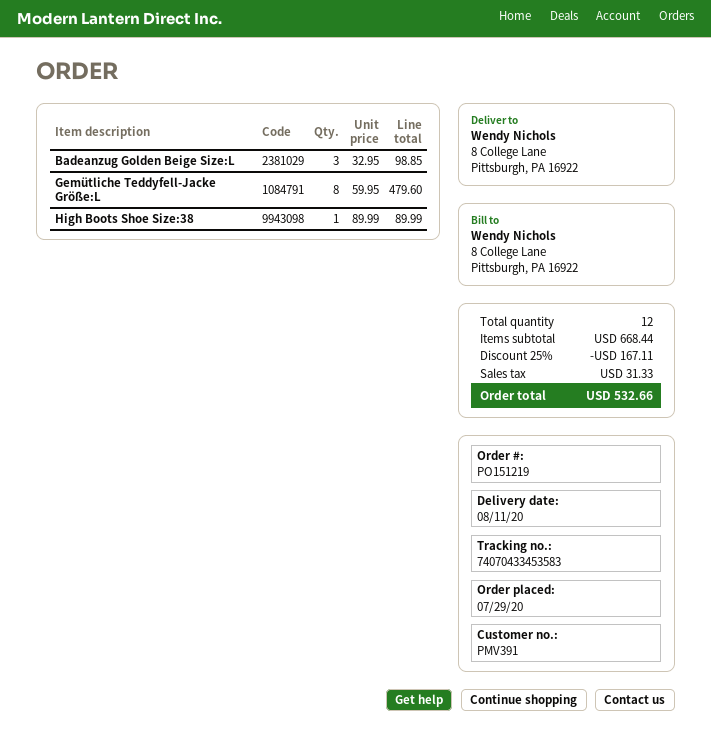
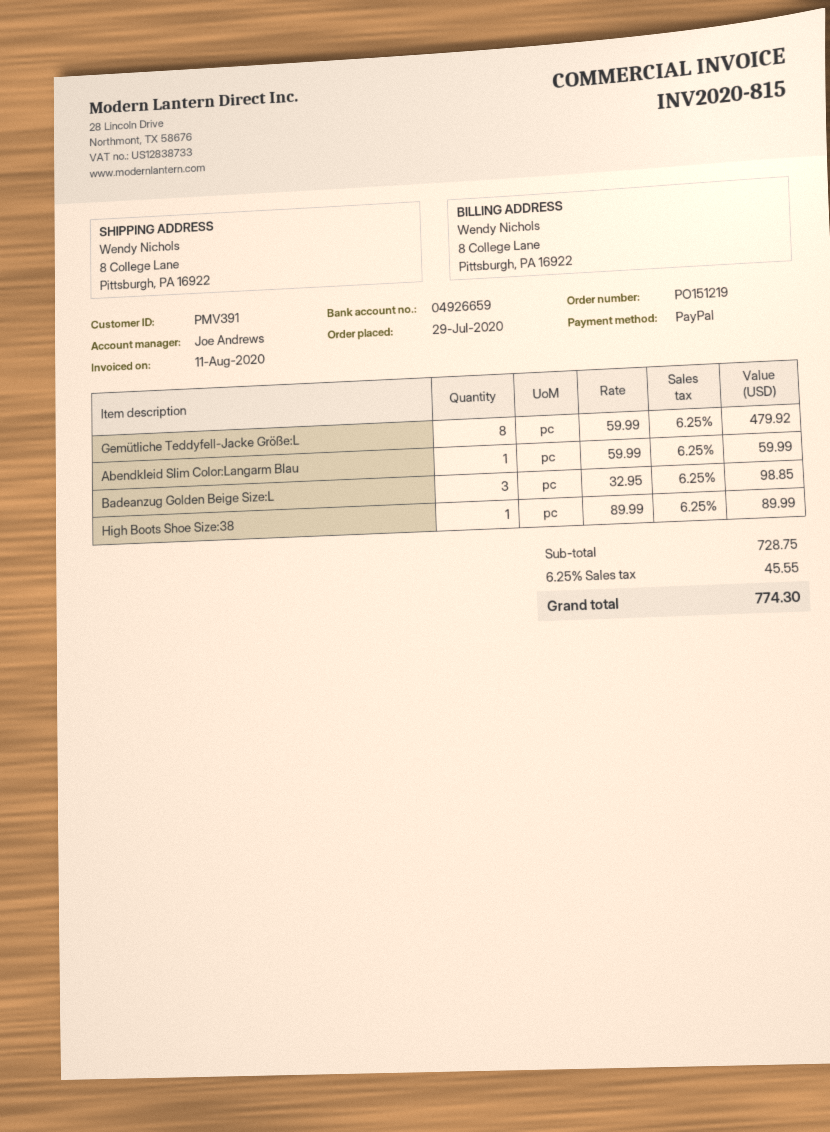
Gemütliche Teddyfell-Jacke Größe:L: 8 x 59.95 = 479.60 -> 8 x 59.99 = 479.92
Abendkleid Slim Color:Langarm Blau: none -> 1 x 59.99 = 59.99
subtotal: 668.44 -> 728.75
discount: 25% = 167.11 -> none
tax: 31.33 -> 45.55
total: 532.66 -> 774.30

